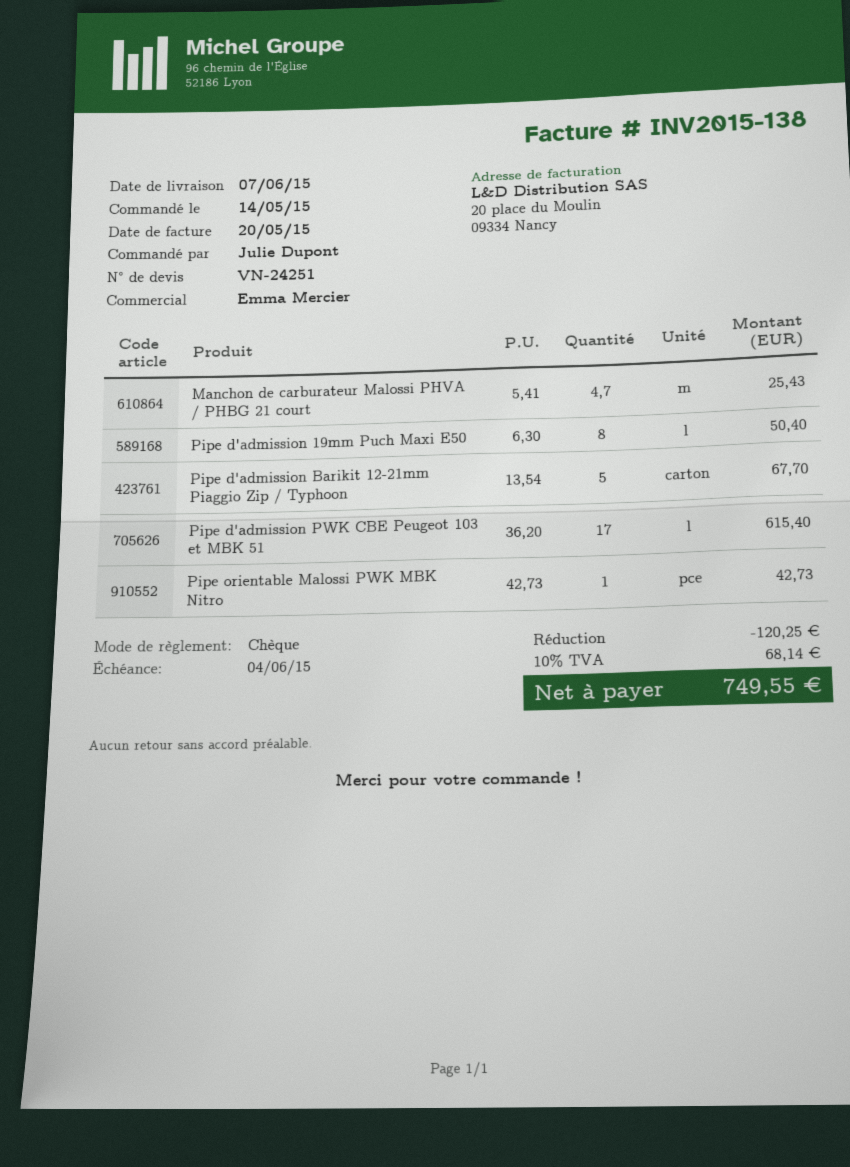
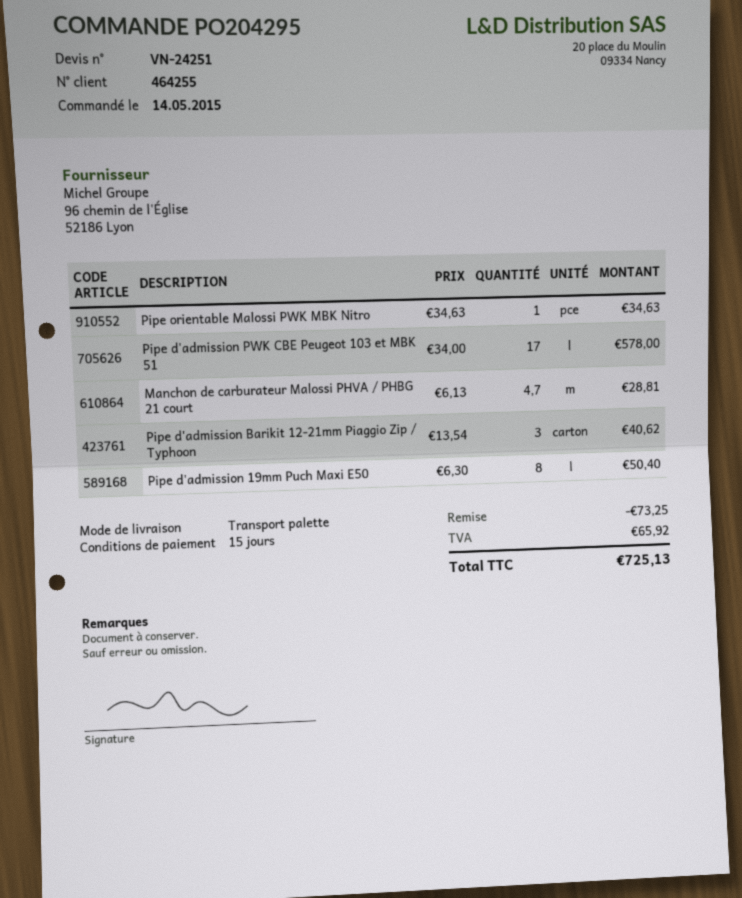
Manchon de carburateur Malossi PHVA / PHBG 21 court: 4.7 x 5.41 = 25.43 -> 4.7 x 6.13 = 28.81
Pipe d'admission Barikit 12-21mm Piaggio Zip / Typhoon: 5 x 13.54 = 67.70 -> 3 x 13.54 = 40.62
Pipe d'admission PWK CBE Peugeot 103 et MBK 51: 17 x 36.20 = 615.40 -> 17 x 34.00 = 578.00
Pipe orientable Malossi PWK MBK Nitro: 1 x 42.73 = 42.73 -> 1 x 34.63 = 34.63
discount: 120.25 -> 73.25
tax: 68.14 -> 65.92
total: 749.55 -> 725.13

